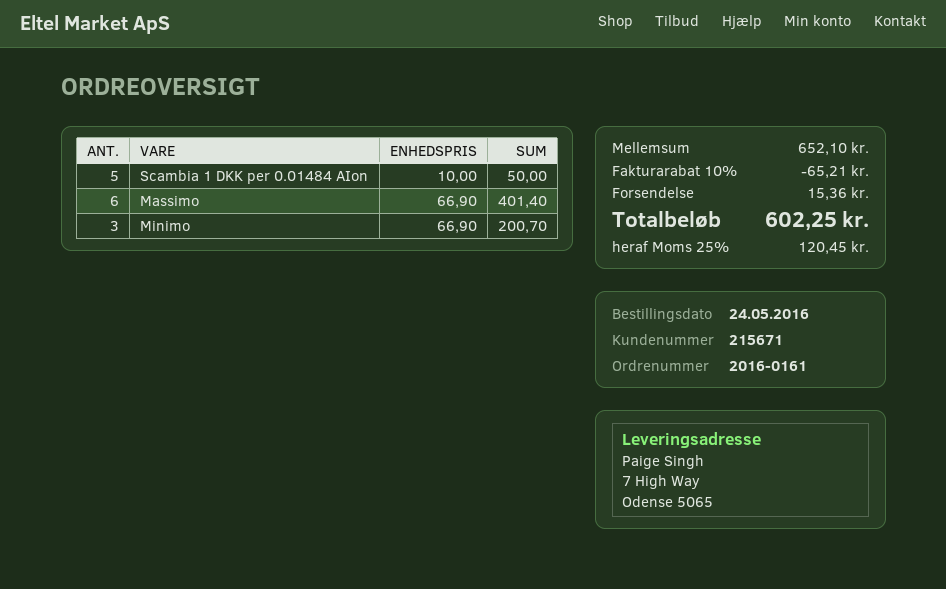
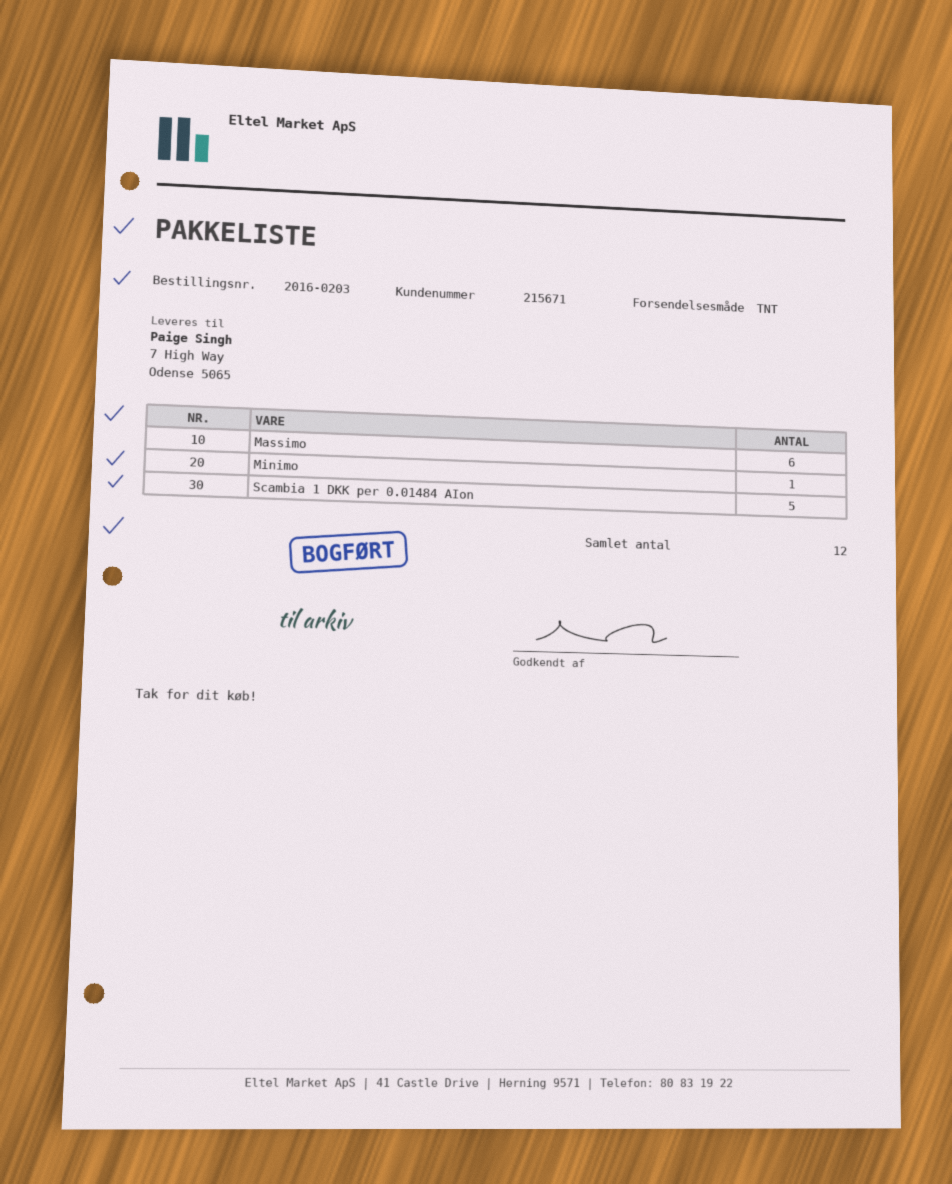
order number: 2016-0161 -> 2016-0203
Minimo: 3 -> 1

